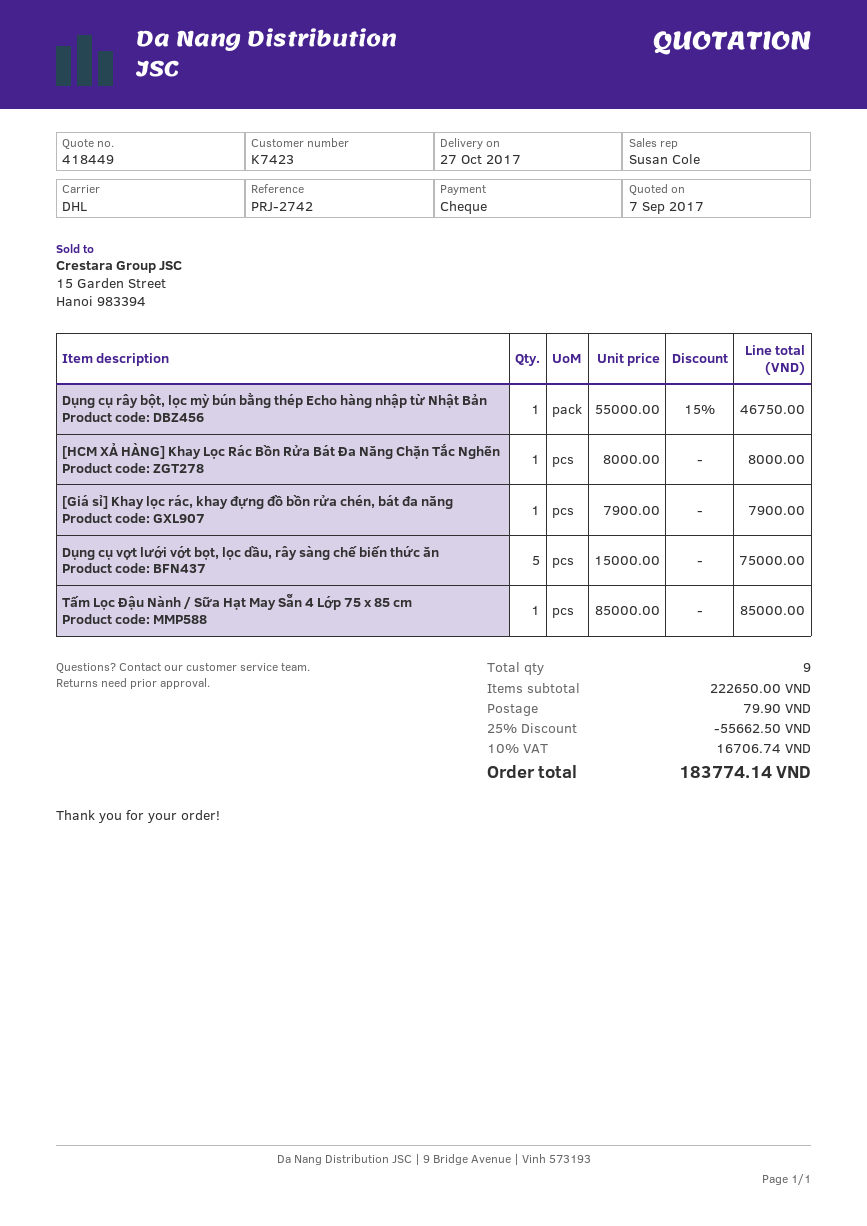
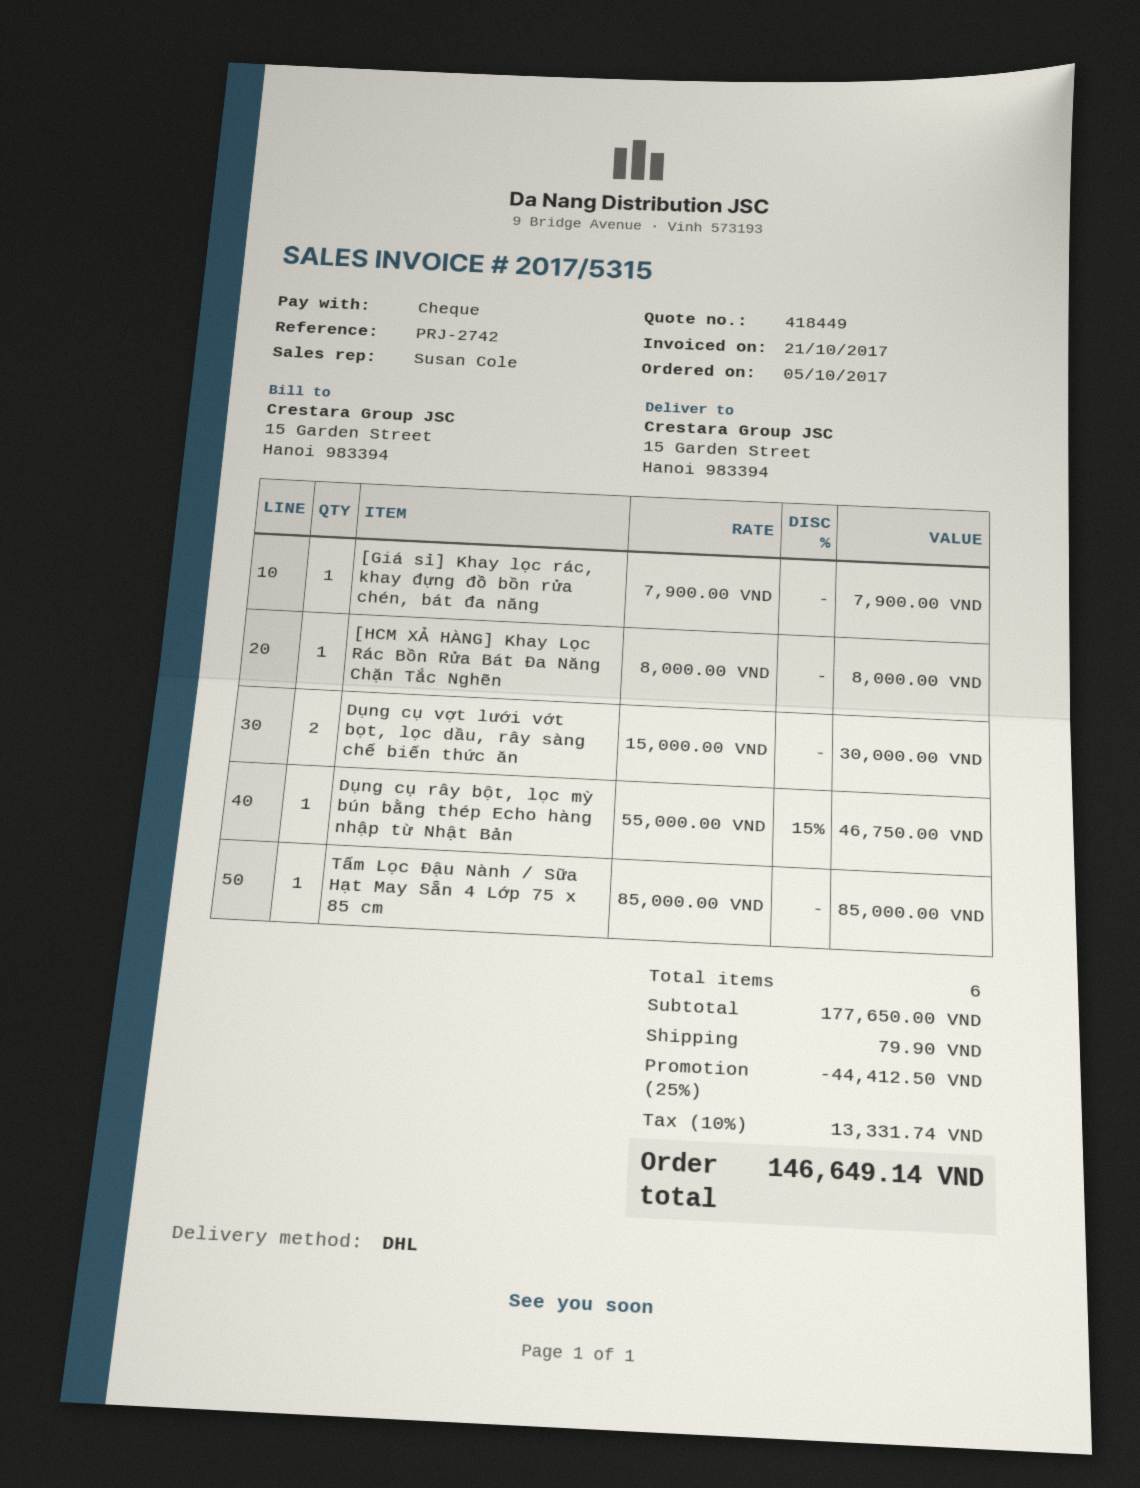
Dụng cụ vợt lưới vớt bọt, lọc dầu, rây sàng chế biến thức ăn: 5 x 15000.00 = 75000.00 -> 2 x 15000.00 = 30000.00
total quantity: 9 -> 6
subtotal: 222650.00 -> 177650.00
discount: 25% = 55662.50 -> 25% = 44412.50
tax: 10% = 16706.74 -> 10% = 13331.74
total: 183774.14 -> 146649.14

